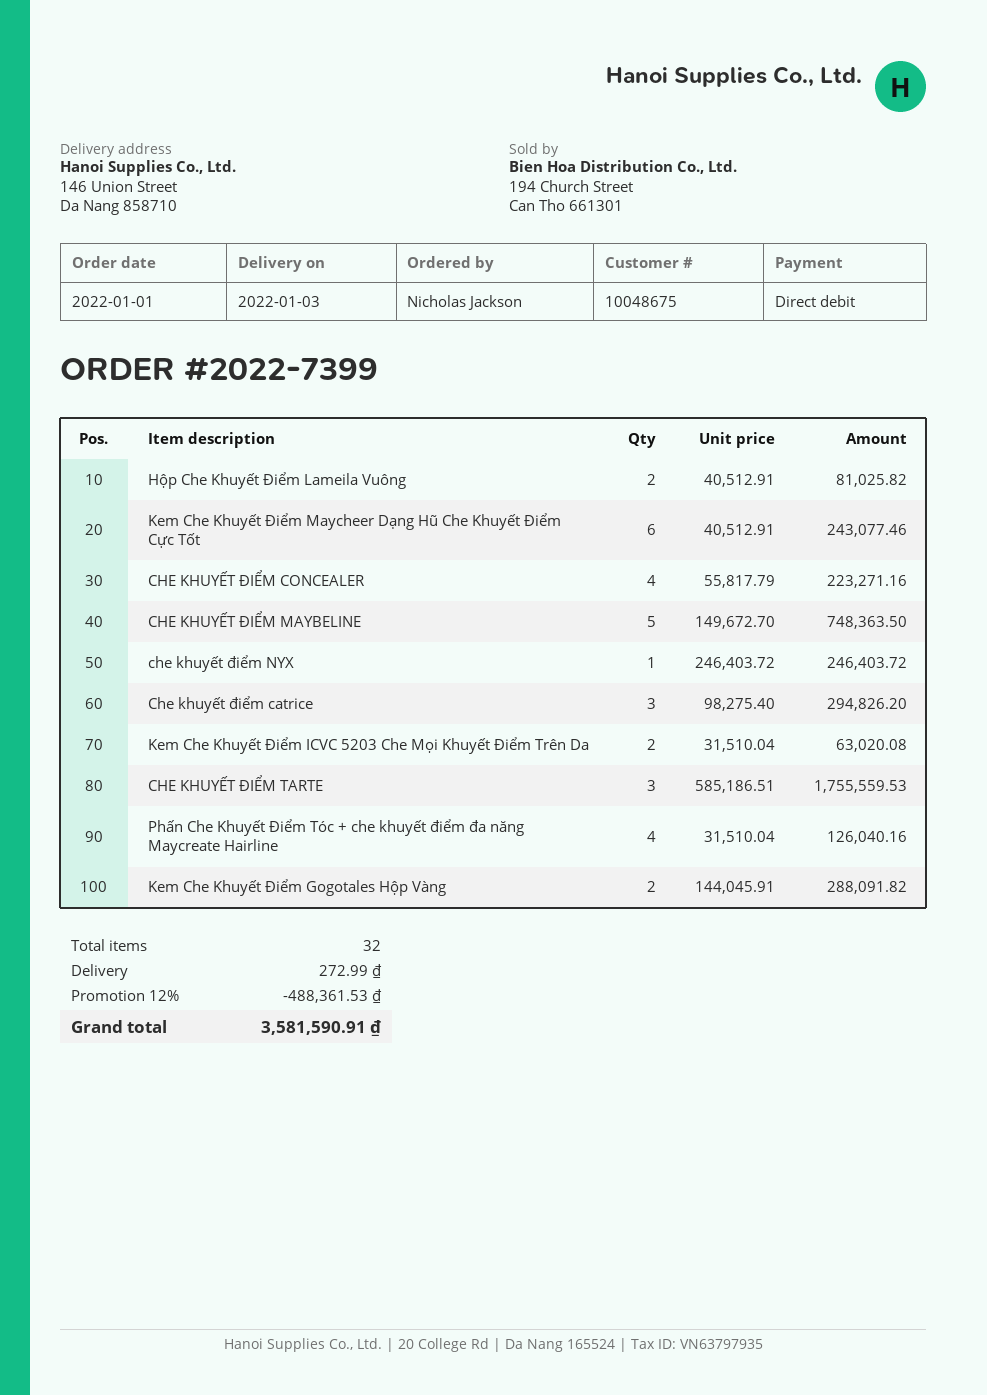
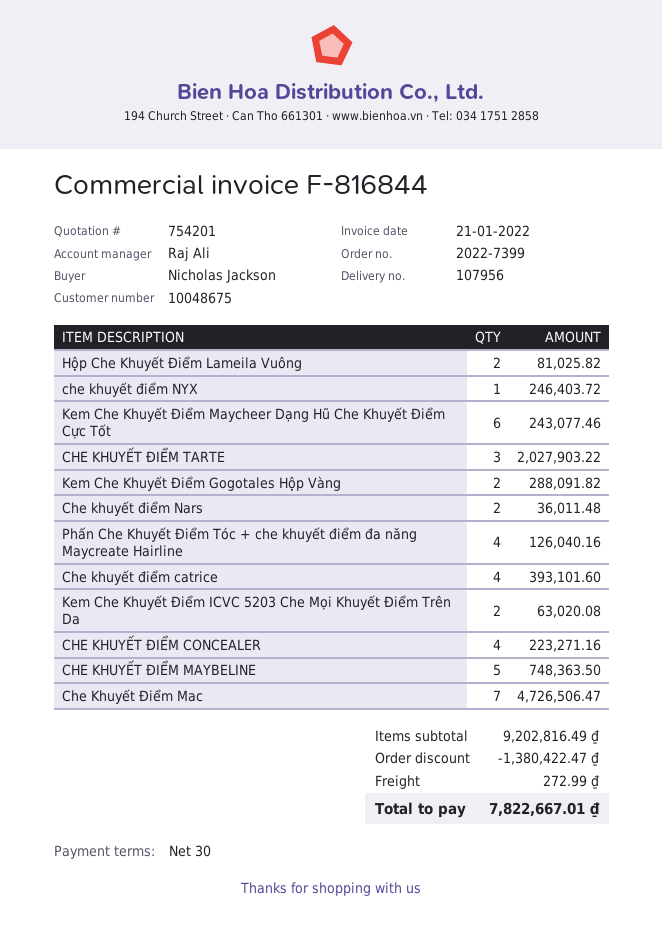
Che khuyết điểm catrice: 3 for 294826.20 -> 4 for 393101.60
CHE KHUYẾT ĐIỂM TARTE: 3 for 1755559.53 -> 3 for 2027903.22
Che khuyết điểm Nars: none -> 2 for 36011.48
Che Khuyết Điểm Mac: none -> 7 for 4726506.47
discount: 488361.53 -> 1380422.47
total: 3581590.91 -> 7822667.01

